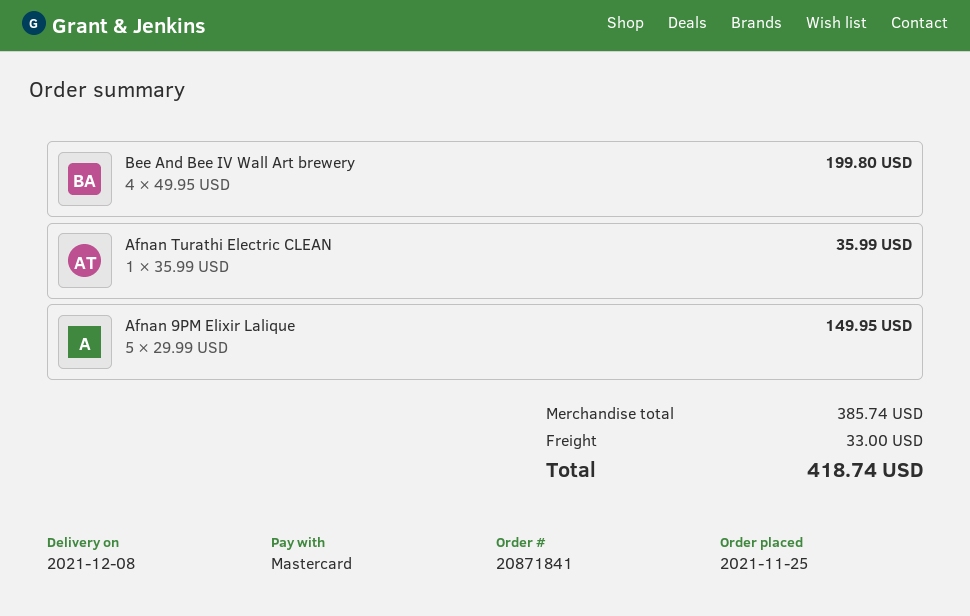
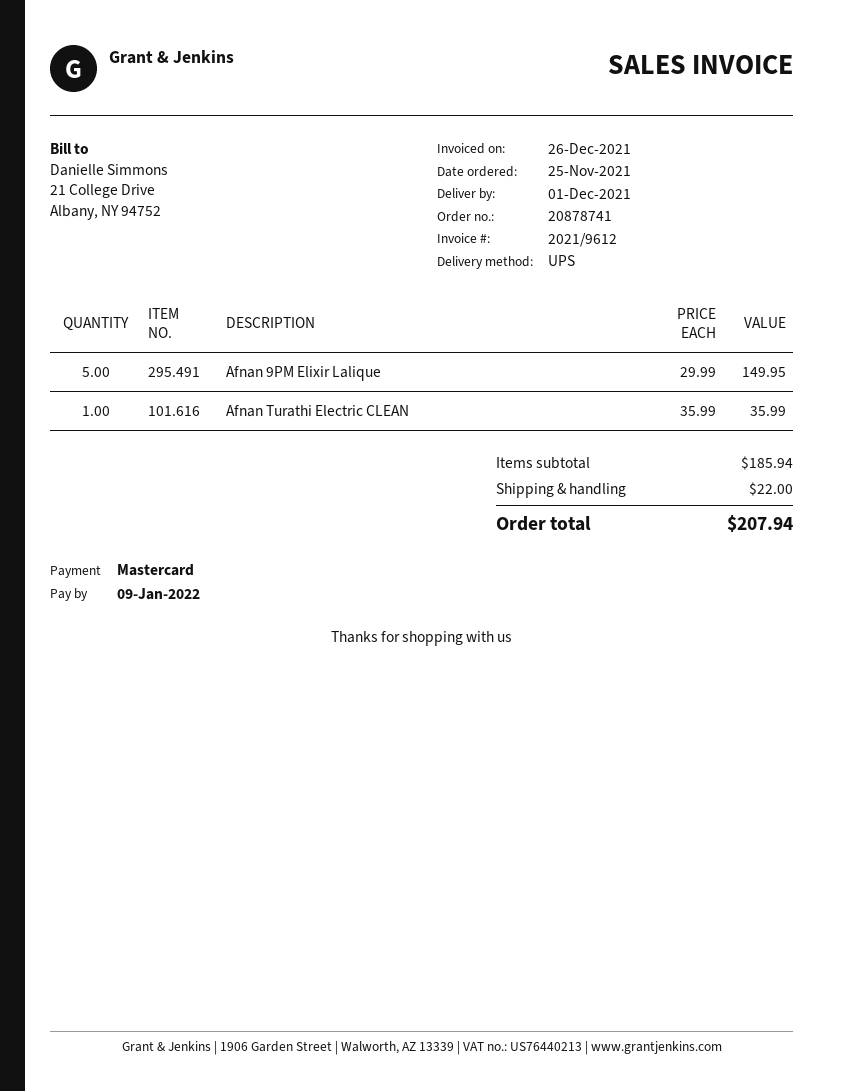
order number: 20871841 -> 20878741
delivery date: 2021-12-08 -> 2021-12-01
Bee And Bee IV Wall Art brewery: 4 x 49.95 = 199.80 -> none
subtotal: 385.74 -> 185.94
shipping: 33.00 -> 22.00
total: 418.74 -> 207.94

